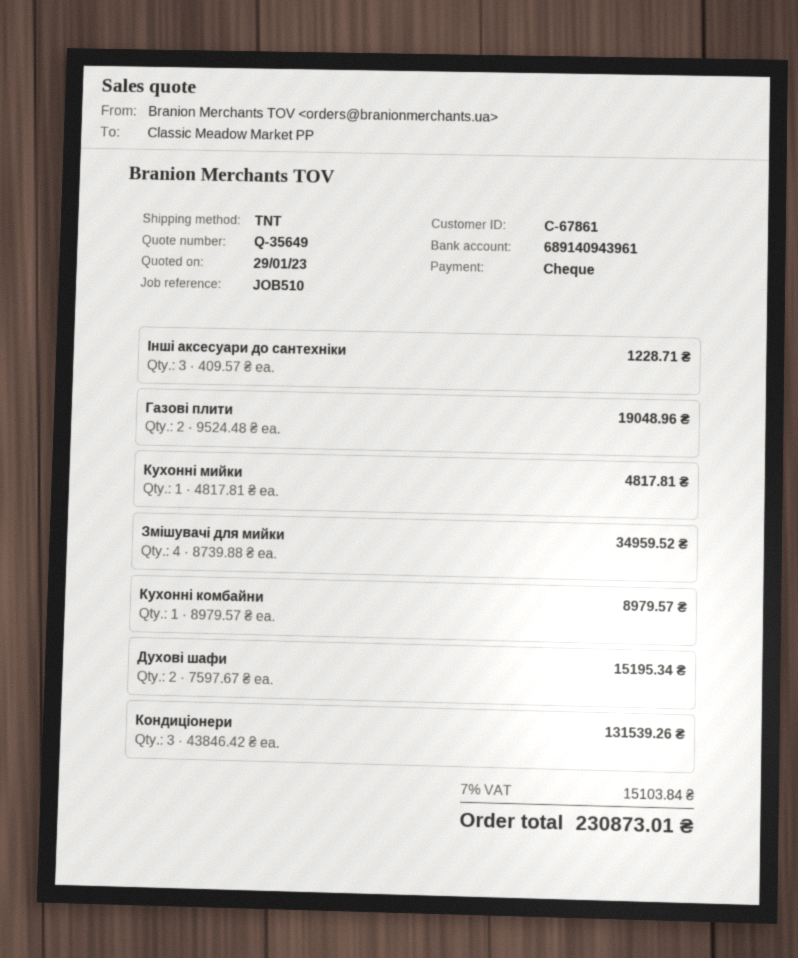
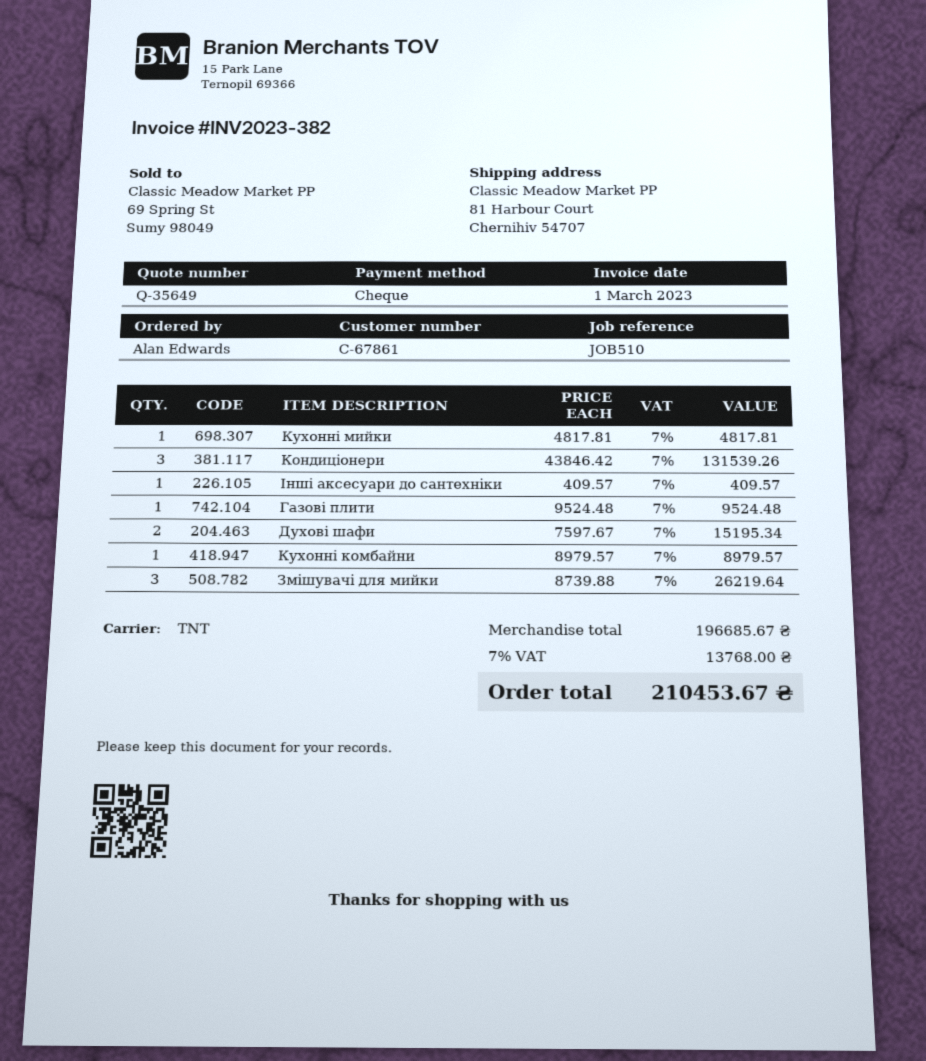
Інші аксесуари до сантехніки: 3 x 409.57 = 1228.71 -> 1 x 409.57 = 409.57
Газові плити: 2 x 9524.48 = 19048.96 -> 1 x 9524.48 = 9524.48
Змішувачі для мийки: 4 x 8739.88 = 34959.52 -> 3 x 8739.88 = 26219.64
tax: 7% = 15103.84 -> 7% = 13768.00
total: 230873.01 -> 210453.67

